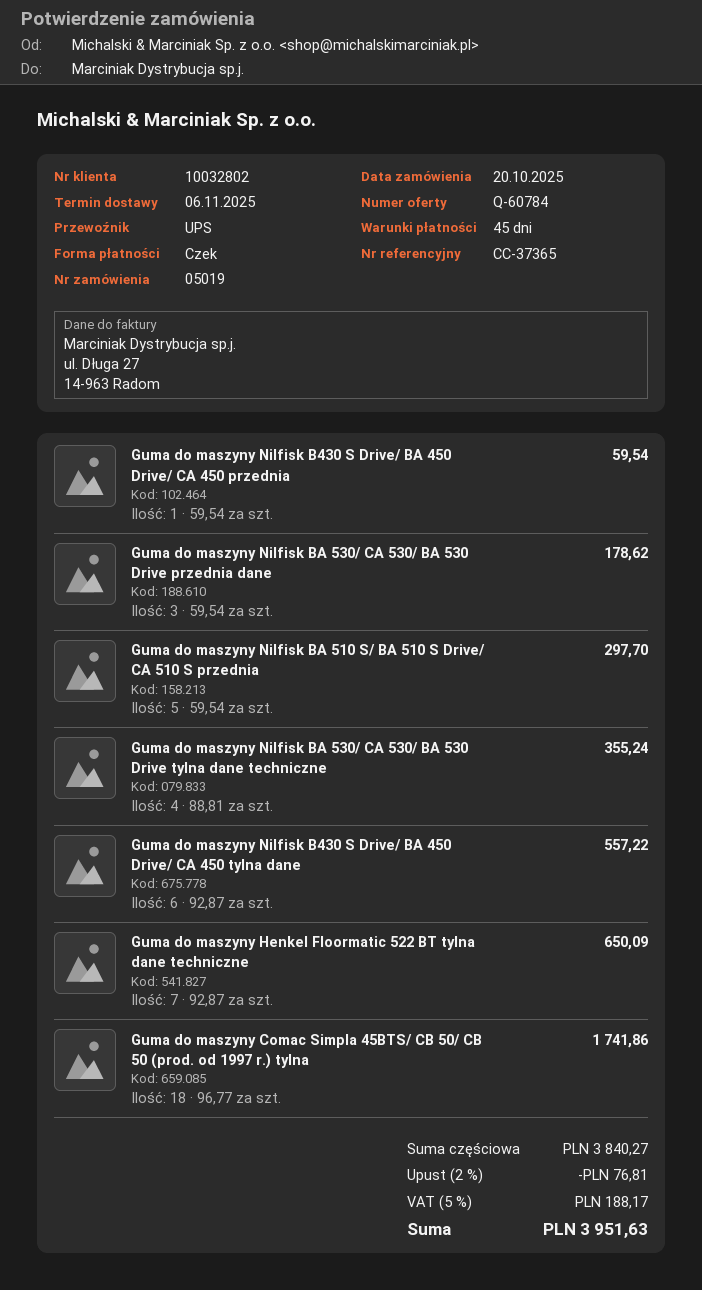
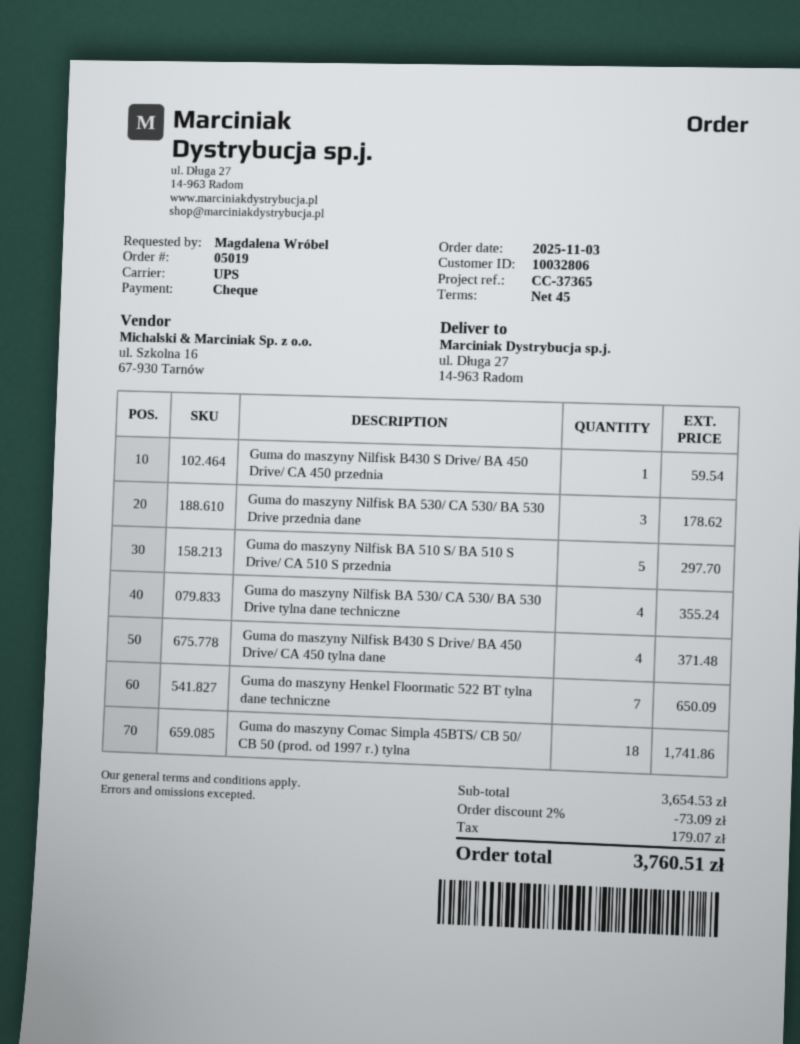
order date: 2025-10-20 -> 2025-11-03
customer number: 10032802 -> 10032806
Guma do maszyny Nilfisk B430 S Drive/ BA 450 Drive/ CA 450 tylna dane: 6 for 557.22 -> 4 for 371.48
subtotal: 3840.27 -> 3654.53
discount: 2% = 76.81 -> 2% = 73.09
tax: 188.17 -> 179.07
total: 3951.63 -> 3760.51

